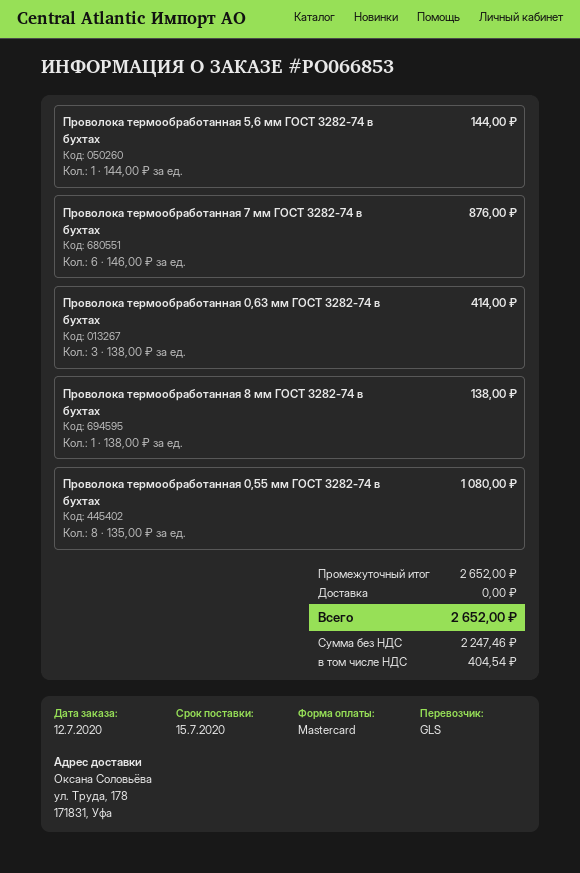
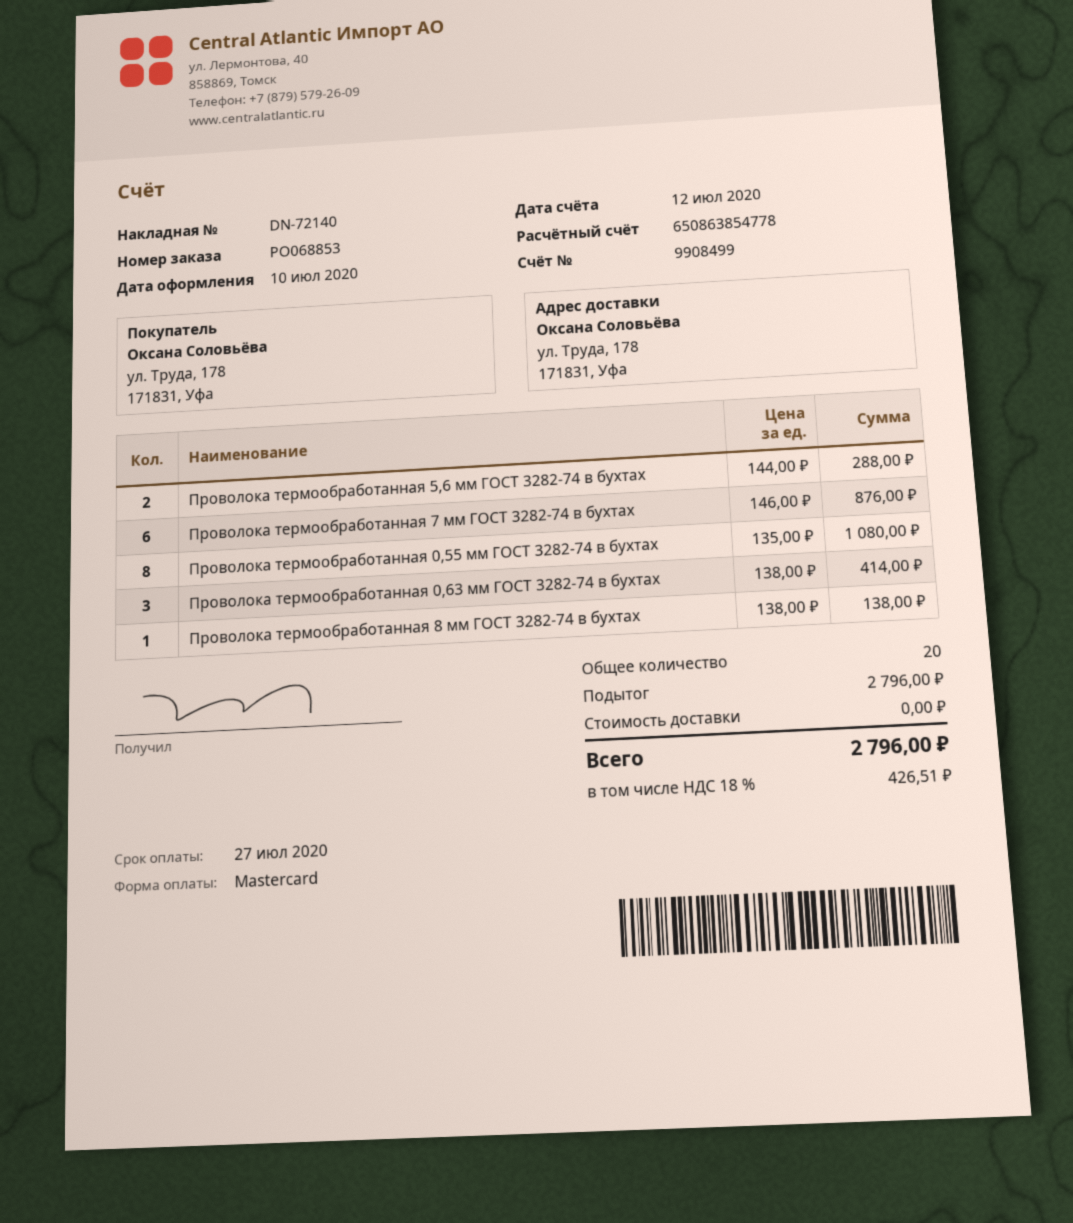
order number: PO066853 -> PO068853
order date: 2020-07-12 -> 2020-07-10
Проволока термообработанная 5,6 мм ГОСТ 3282-74 в бухтах: 1 x 144.00 = 144.00 -> 2 x 144.00 = 288.00
subtotal: 2652.00 -> 2796.00
tax: 404.54 -> 426.51
total: 2652.00 -> 2796.00

